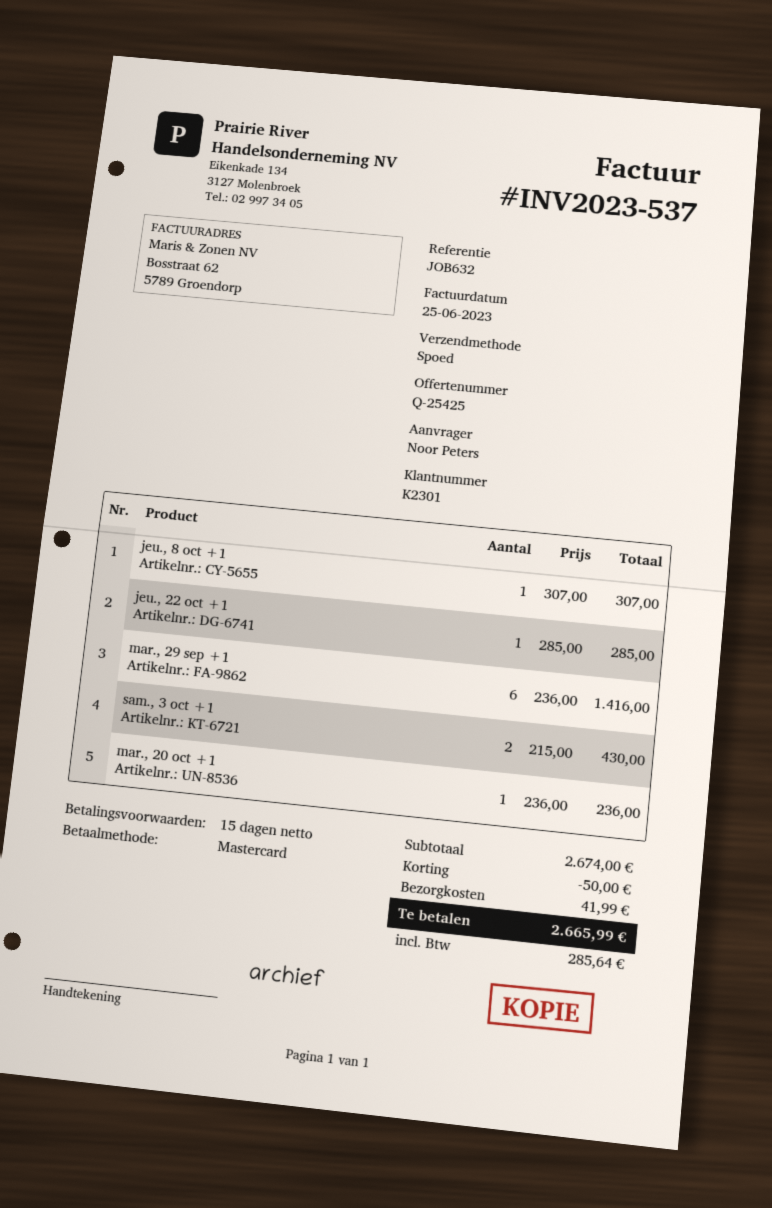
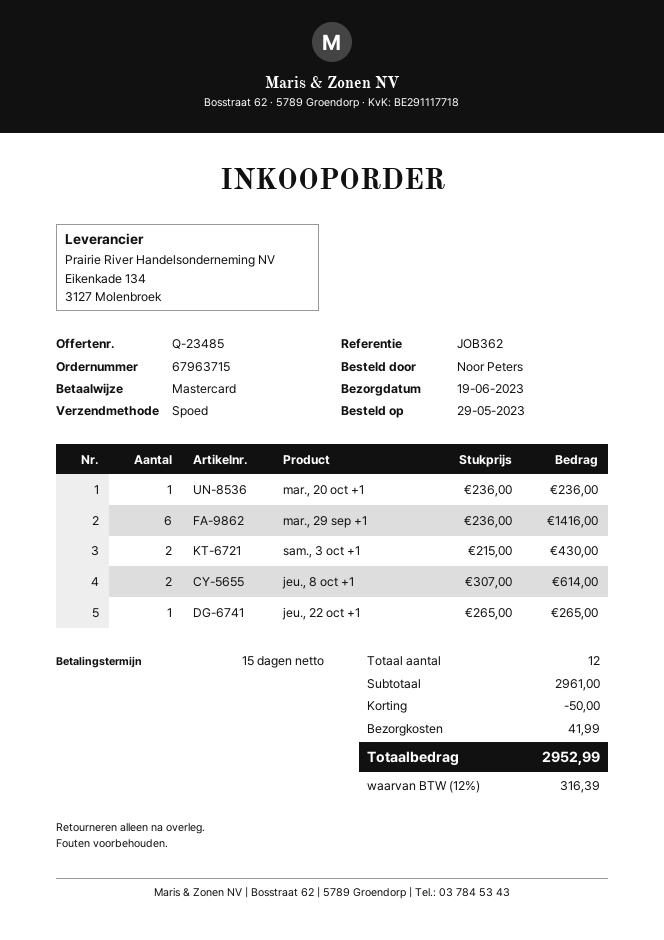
quote number: Q-25425 -> Q-23485
reference: JOB632 -> JOB362
jeu., 8 oct +1: 1 x 307.00 = 307.00 -> 2 x 307.00 = 614.00
jeu., 22 oct +1: 1 x 285.00 = 285.00 -> 1 x 265.00 = 265.00
subtotal: 2674.00 -> 2961.00
tax: 285.64 -> 316.39
total: 2665.99 -> 2952.99

